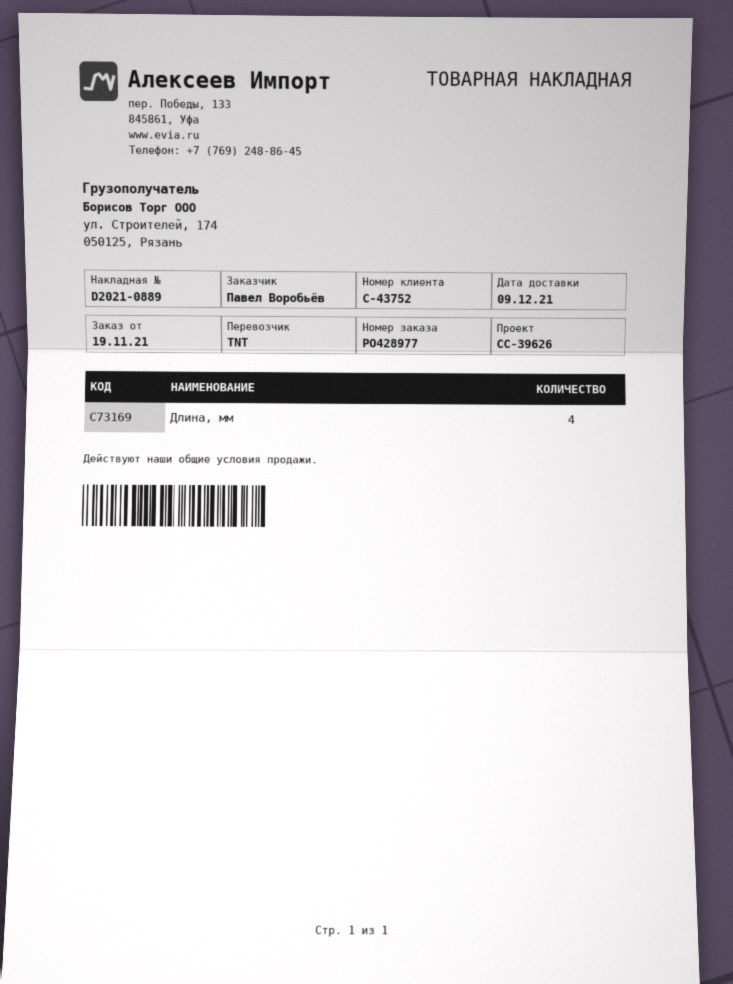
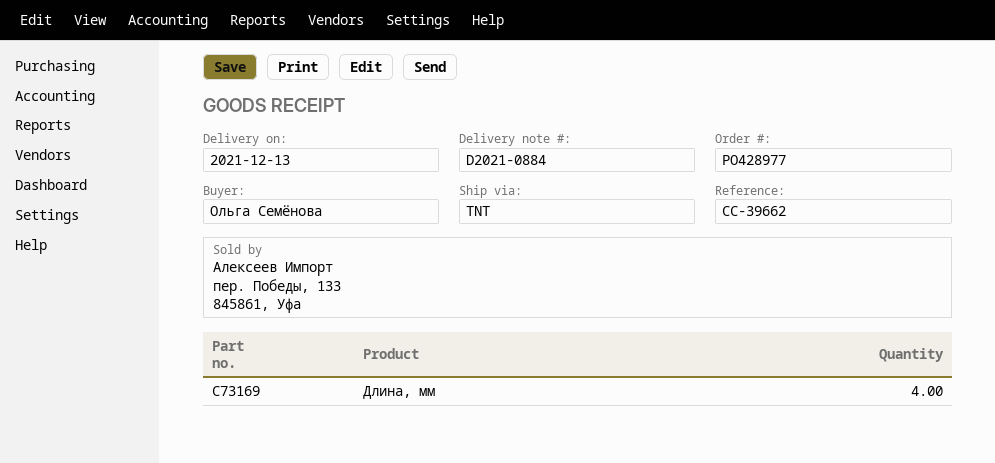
delivery note number: D2021-0889 -> D2021-0884
delivery date: 2021-12-09 -> 2021-12-13
reference: CC-39626 -> CC-39662
ordered by: Павел Воробьёв -> Ольга Семёнова

